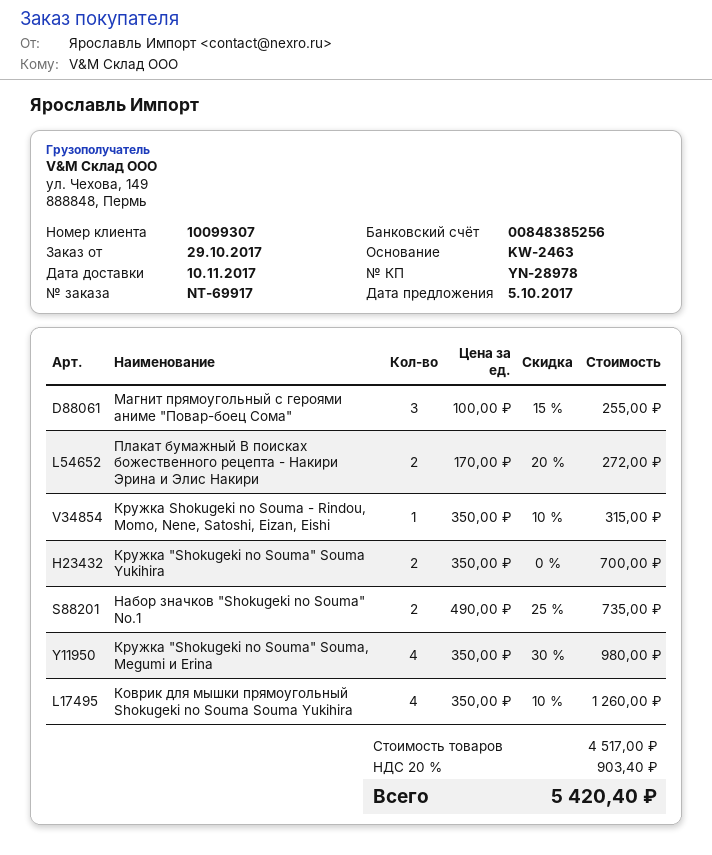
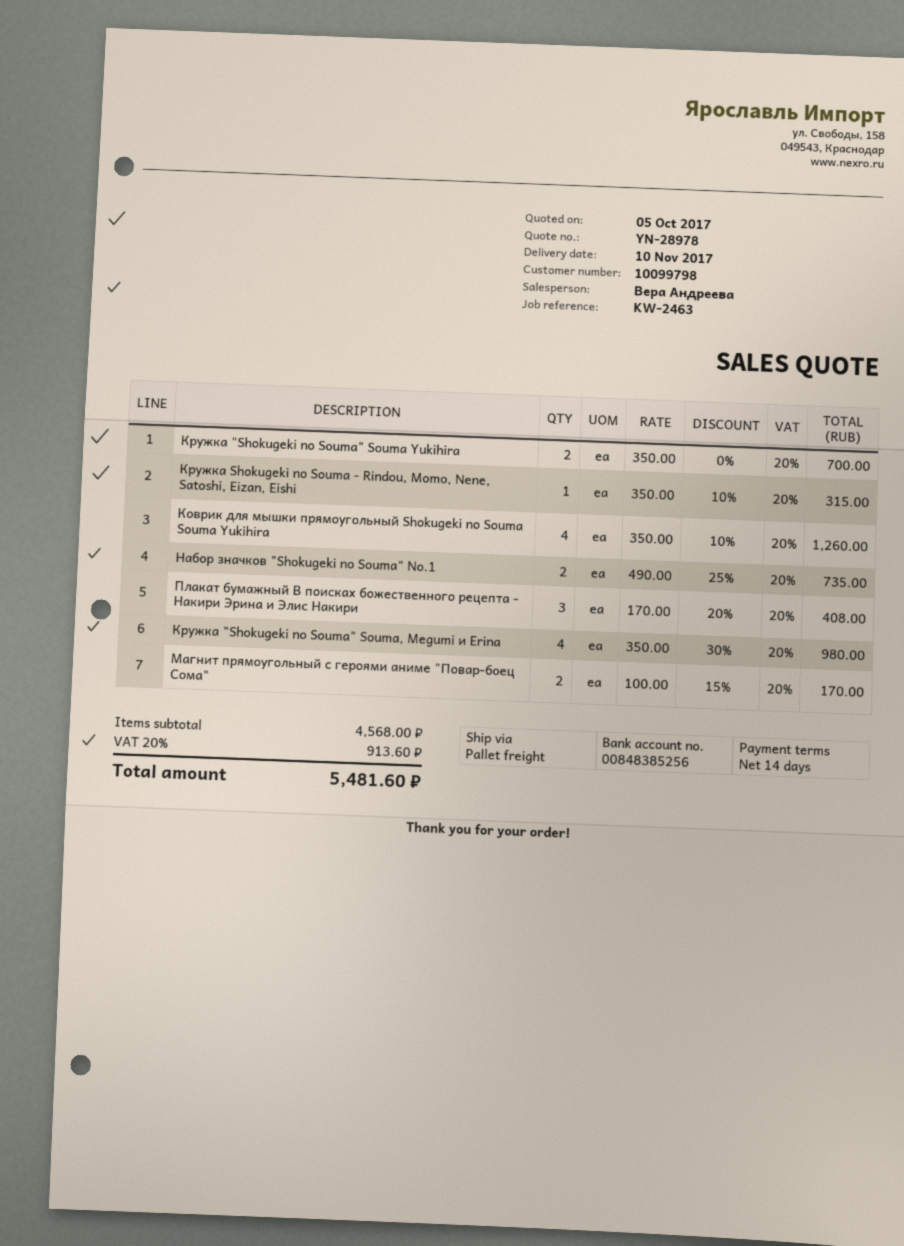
customer number: 10099307 -> 10099798
Магнит прямоугольный с героями аниме "Повар-боец Сома": 3 x 100.00 - 15% = 255.00 -> 2 x 100.00 - 15% = 170.00
Плакат бумажный В поисках божественного рецепта - Накири Эрина и Элис Накири: 2 x 170.00 - 20% = 272.00 -> 3 x 170.00 - 20% = 408.00
subtotal: 4517.00 -> 4568.00
tax: 20% = 903.40 -> 20% = 913.60
total: 5420.40 -> 5481.60

